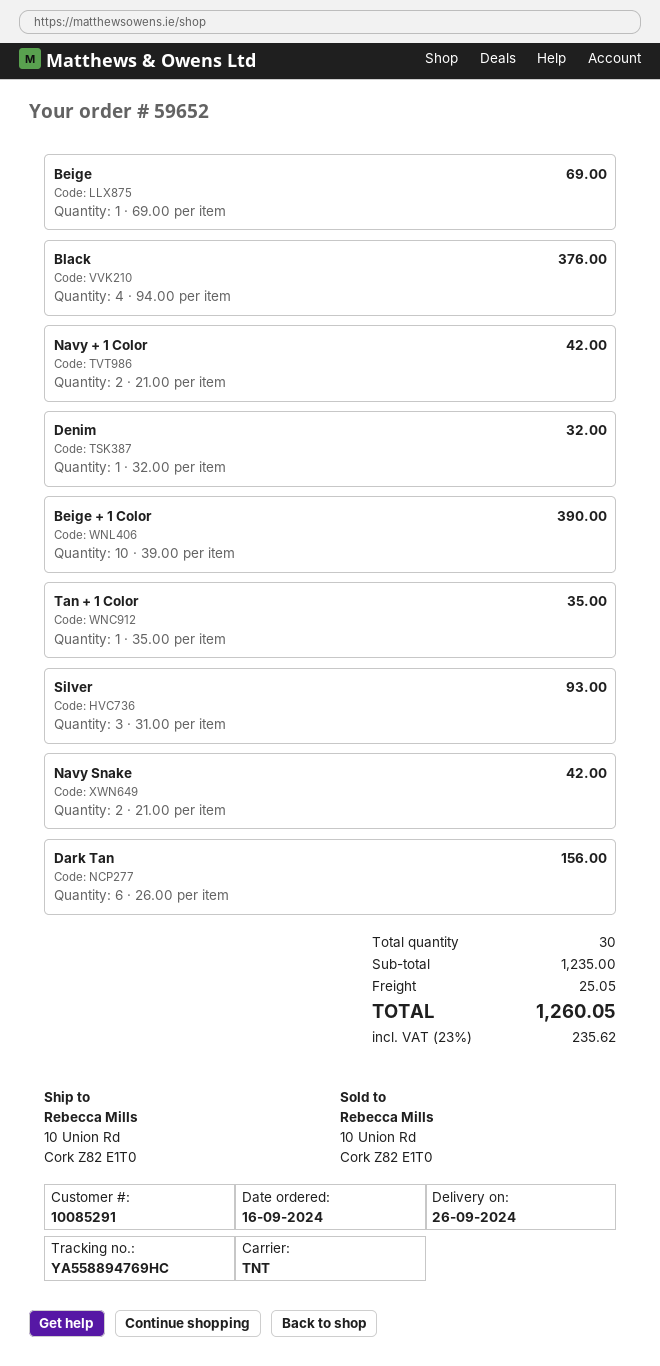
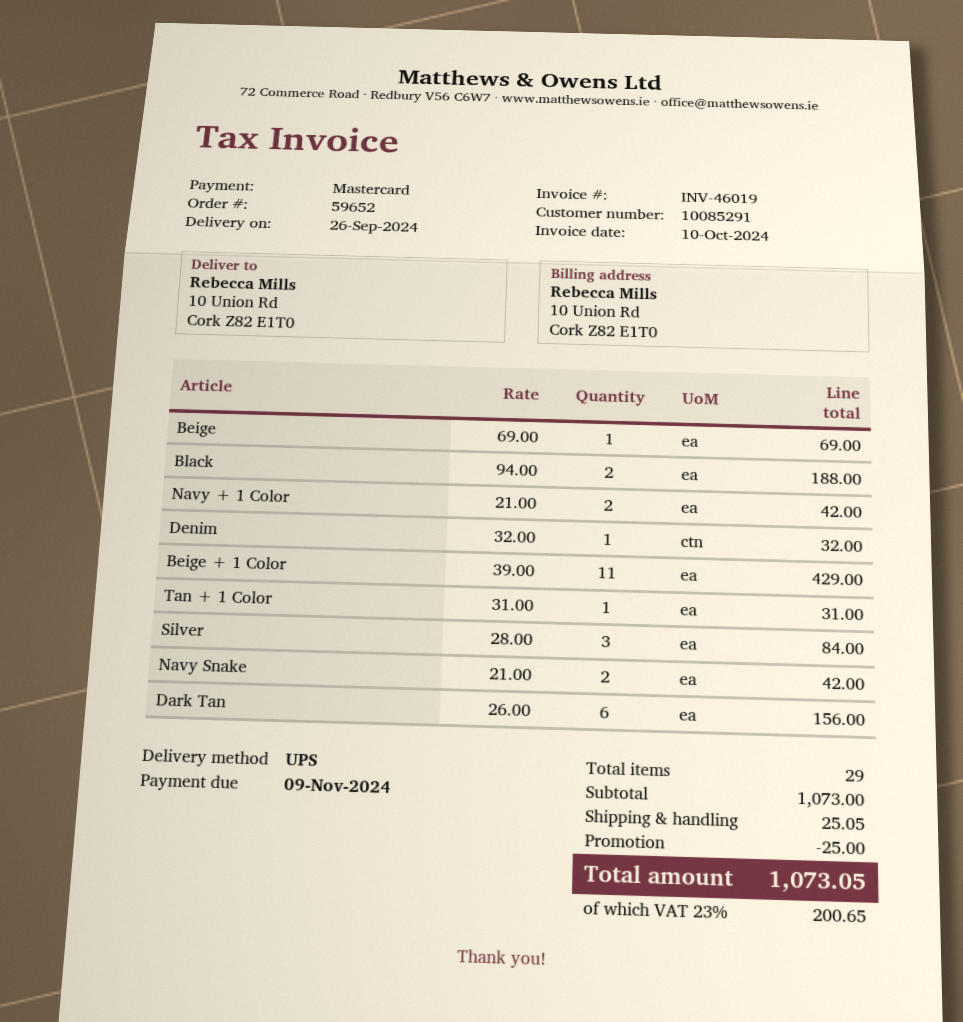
shipping method: TNT -> UPS
Black: 4 x 94.00 = 376.00 -> 2 x 94.00 = 188.00
Beige + 1 Color: 10 x 39.00 = 390.00 -> 11 x 39.00 = 429.00
Tan + 1 Color: 1 x 35.00 = 35.00 -> 1 x 31.00 = 31.00
Silver: 3 x 31.00 = 93.00 -> 3 x 28.00 = 84.00
total quantity: 30 -> 29
subtotal: 1235.00 -> 1073.00
discount: none -> 25.00
tax: 23% = 235.62 -> 23% = 200.65
total: 1260.05 -> 1073.05

